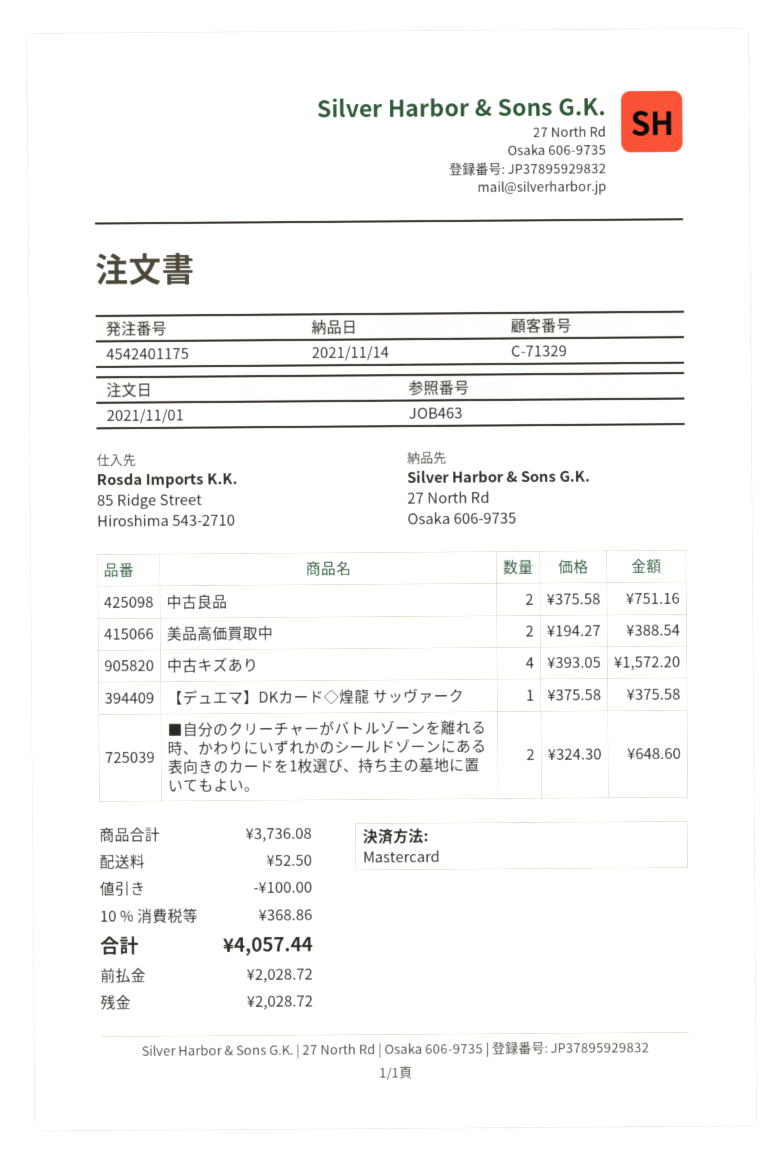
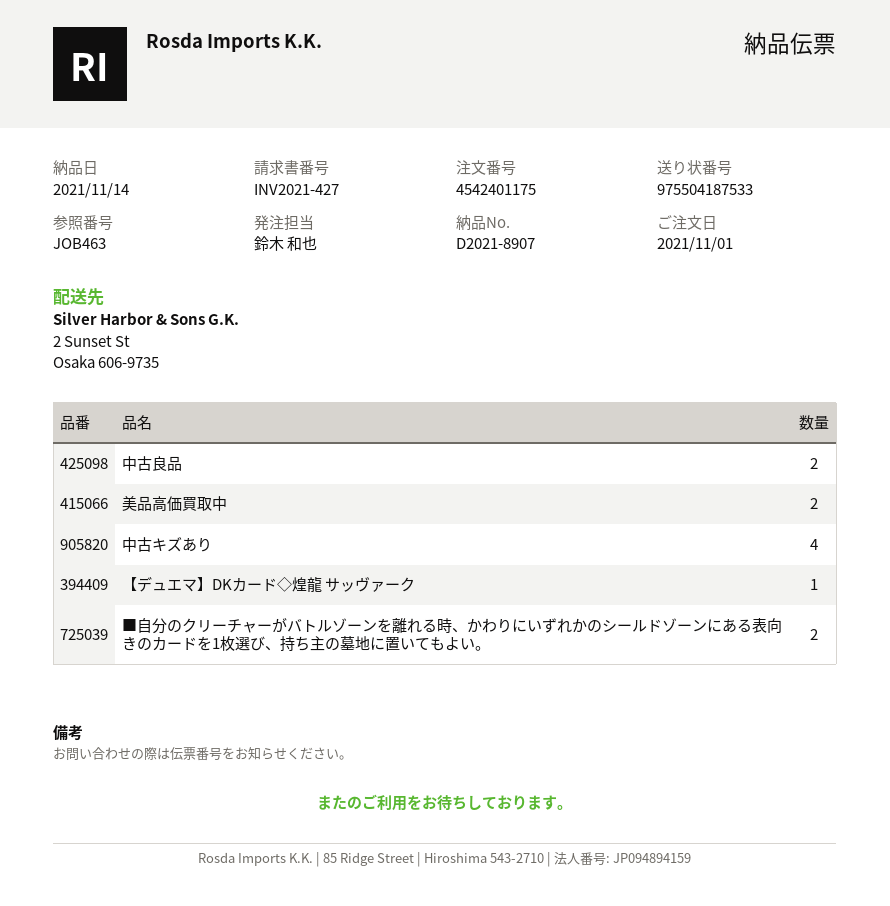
ship to: 27 North Rd, Osaka 606-9735 -> 2 Sunset St, Osaka 606-9735

